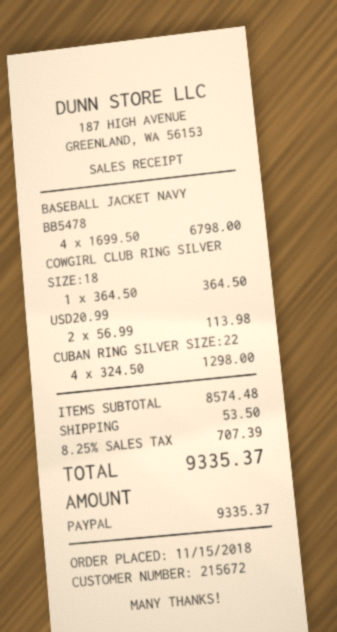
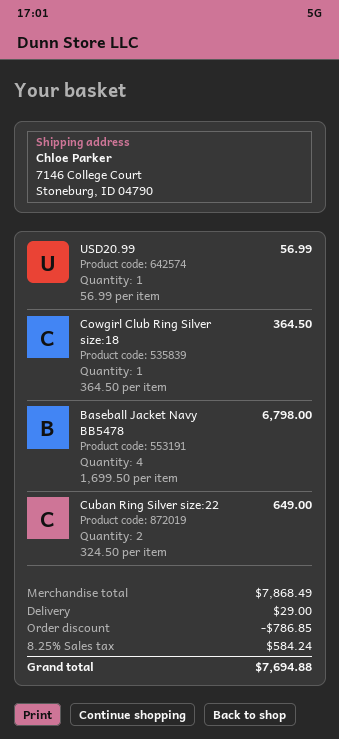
USD20.99: 2 x 56.99 = 113.98 -> 1 x 56.99 = 56.99
CUBAN RING SILVER SIZE:22: 4 x 324.50 = 1298.00 -> 2 x 324.50 = 649.00
subtotal: 8574.48 -> 7868.49
discount: none -> 786.85
shipping: 53.50 -> 29.00
tax: 8.25% = 707.39 -> 8.25% = 584.24
total: 9335.37 -> 7694.88

